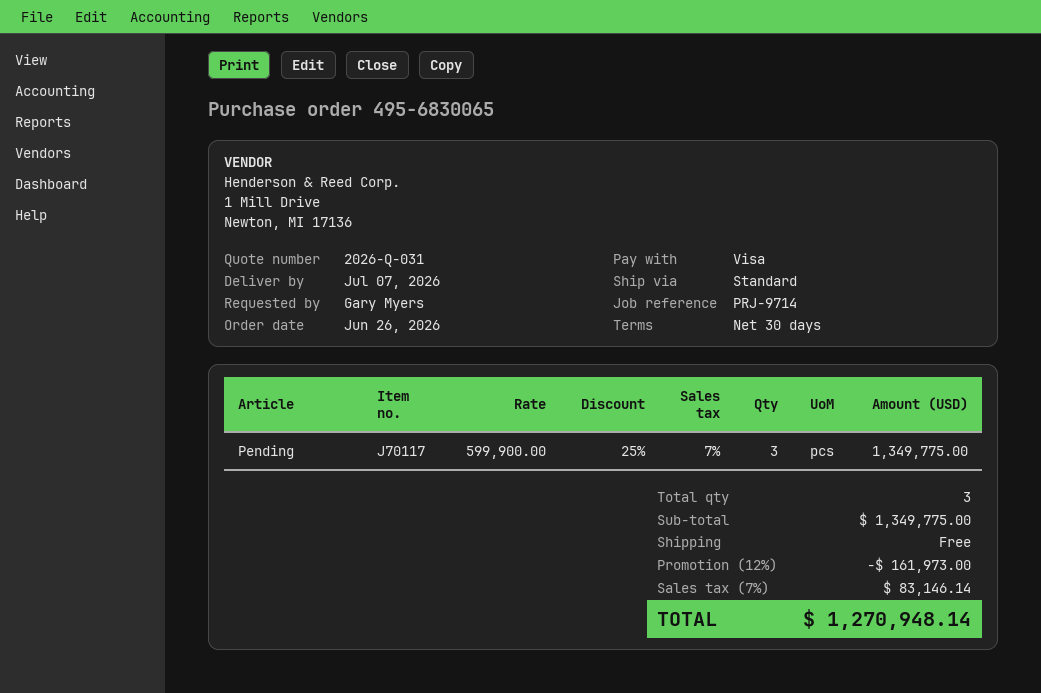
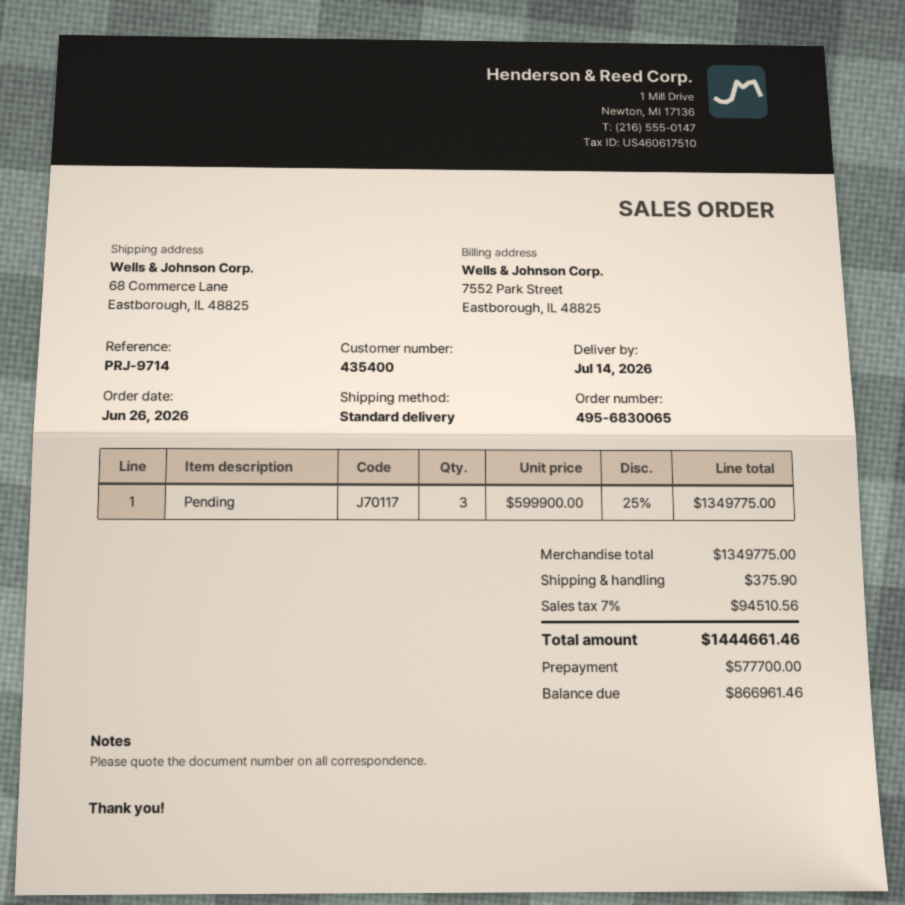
delivery date: 2026-07-07 -> 2026-07-14
discount: 12% = 161973.00 -> none
shipping: 0.00 -> 375.90
tax: 7% = 83146.14 -> 7% = 94510.56
total: 1270948.14 -> 1444661.46

